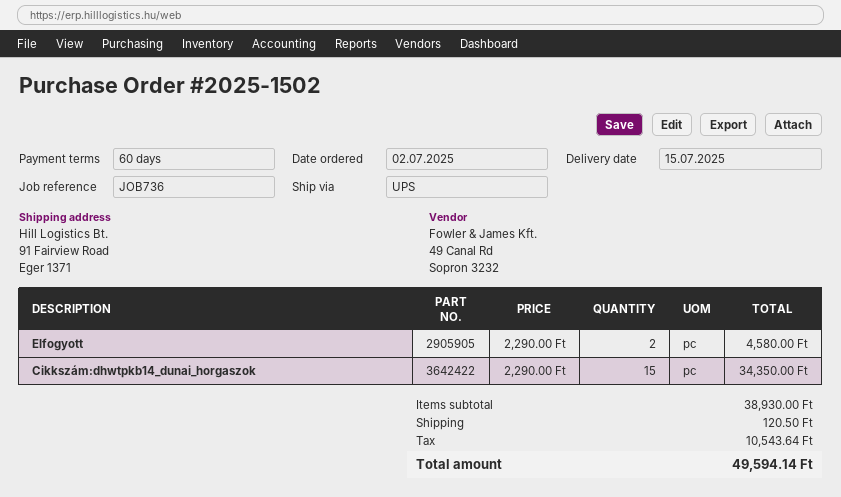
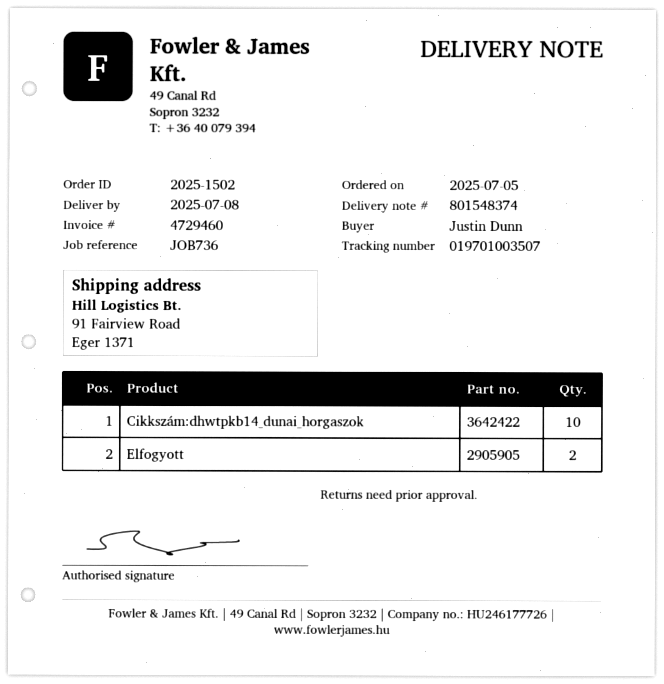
order date: 2025-07-02 -> 2025-07-05
delivery date: 2025-07-15 -> 2025-07-08
Cikkszám:dhwtpkb14_dunai_horgaszok: 15 -> 10

